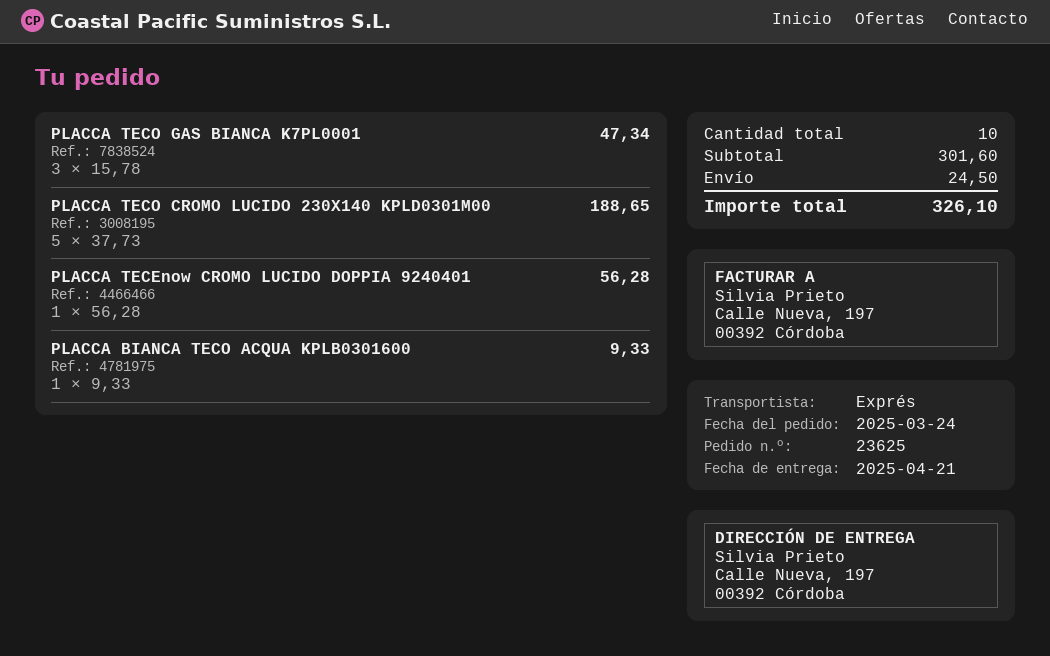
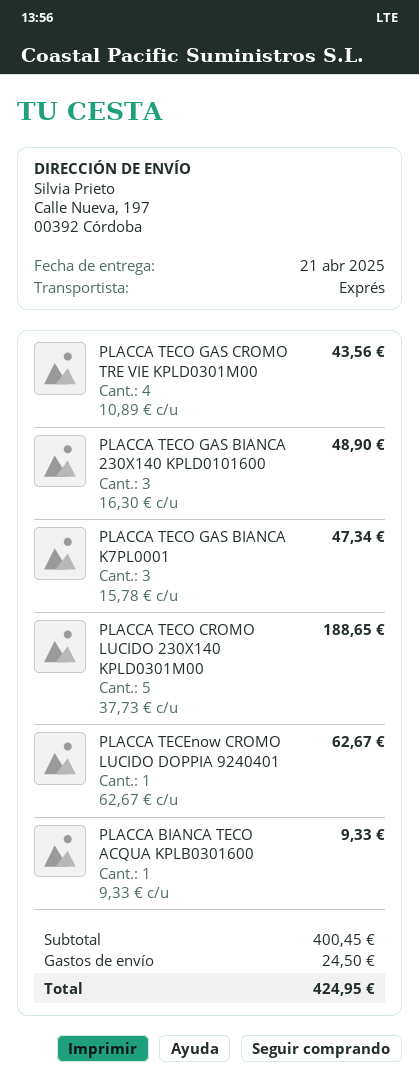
PLACCA TECEnow CROMO LUCIDO DOPPIA 9240401: 1 x 56.28 = 56.28 -> 1 x 62.67 = 62.67
PLACCA TECO GAS CROMO TRE VIE KPLD0301M00: none -> 4 x 10.89 = 43.56
PLACCA TECO GAS BIANCA 230X140 KPLD0101600: none -> 3 x 16.30 = 48.90
subtotal: 301.60 -> 400.45
total: 326.10 -> 424.95

